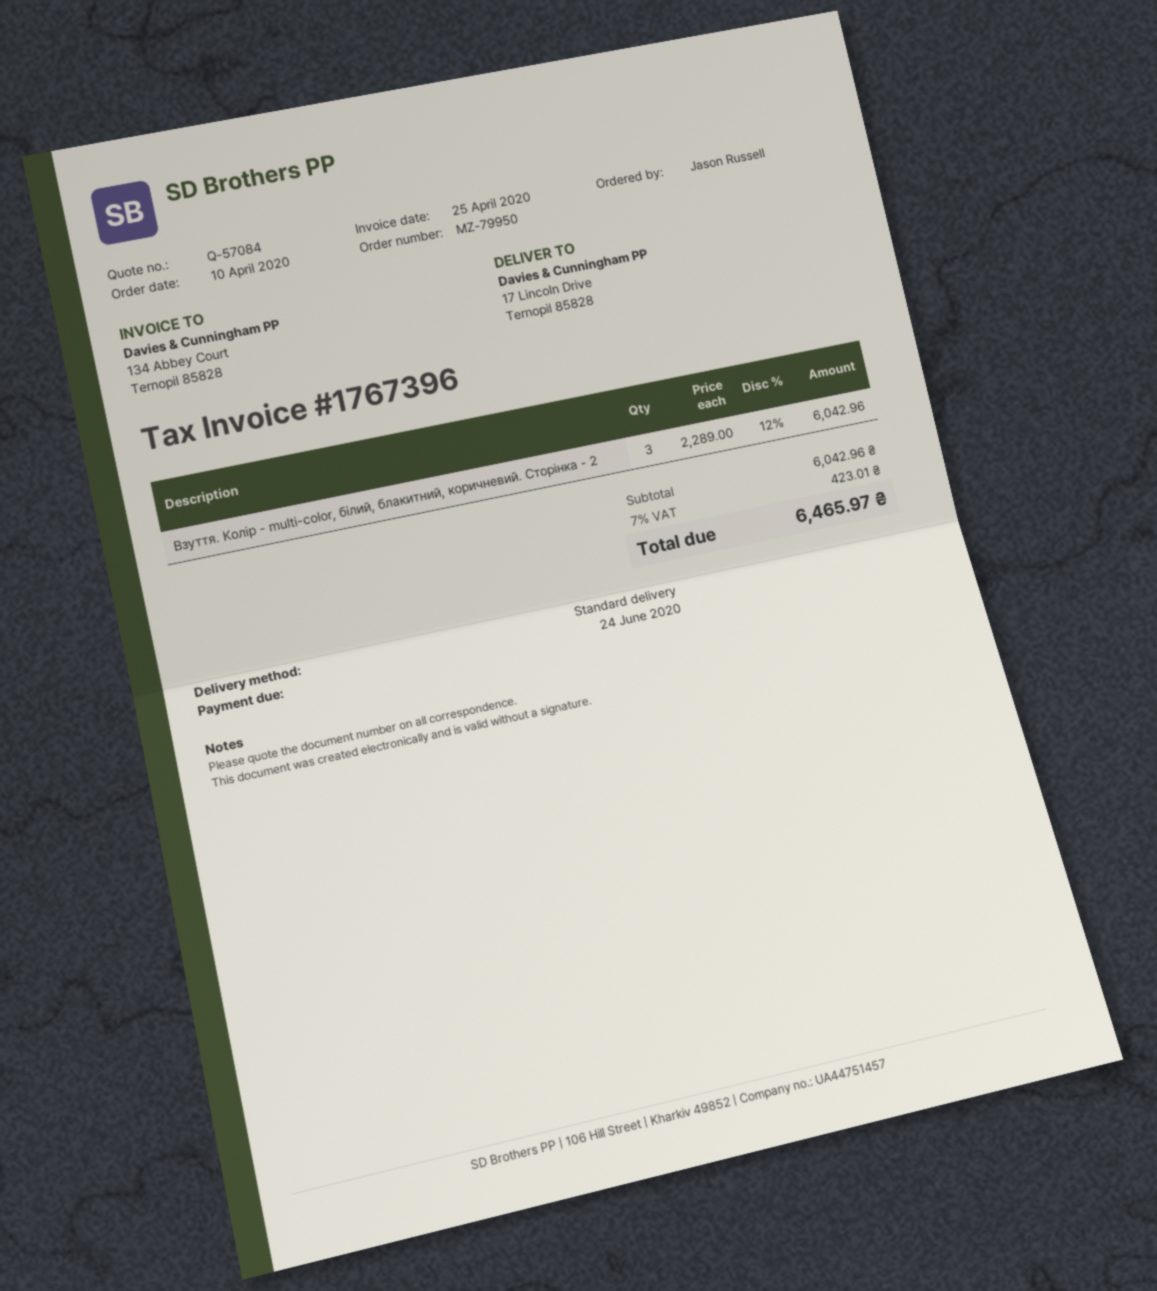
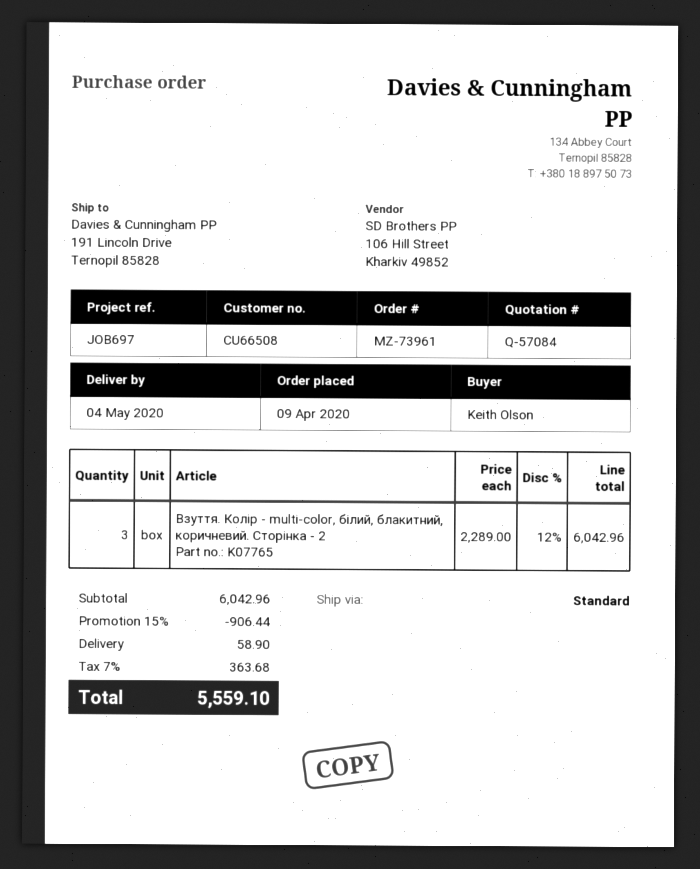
order number: MZ-79950 -> MZ-73961
order date: 2020-04-10 -> 2020-04-09
ordered by: Jason Russell -> Keith Olson
ship to: 17 Lincoln Drive, Ternopil 85828 -> 191 Lincoln Drive, Ternopil 85828
discount: none -> 15% = 906.44
shipping: none -> 58.90
tax: 7% = 423.01 -> 7% = 363.68
total: 6465.97 -> 5559.10

